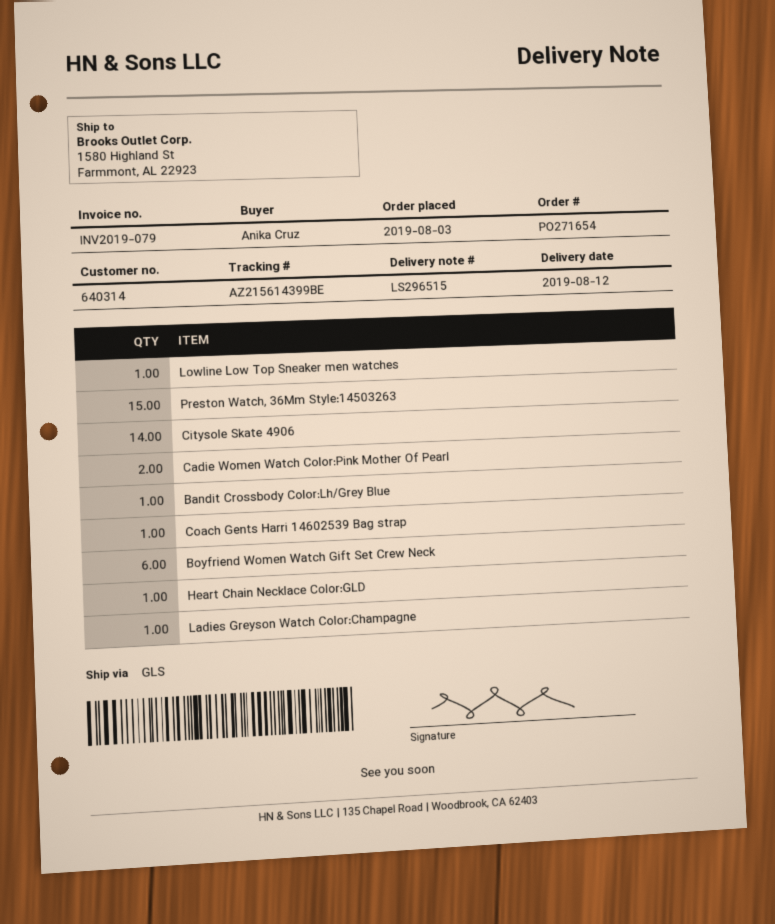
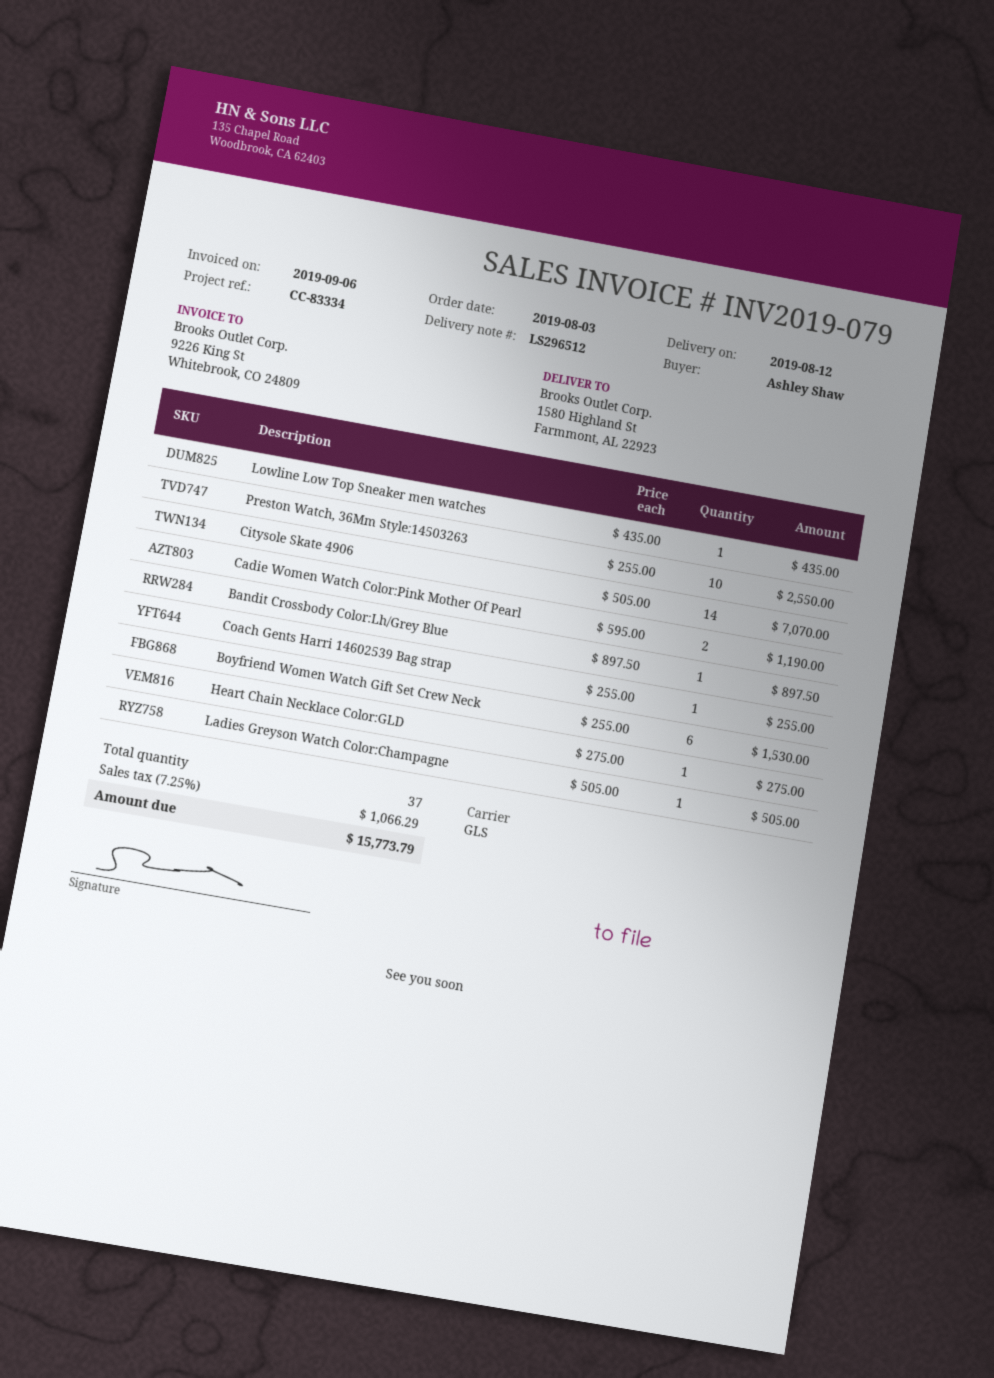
delivery note number: LS296515 -> LS296512
ordered by: Anika Cruz -> Ashley Shaw
Preston Watch, 36Mm Style:14503263: 15 -> 10

